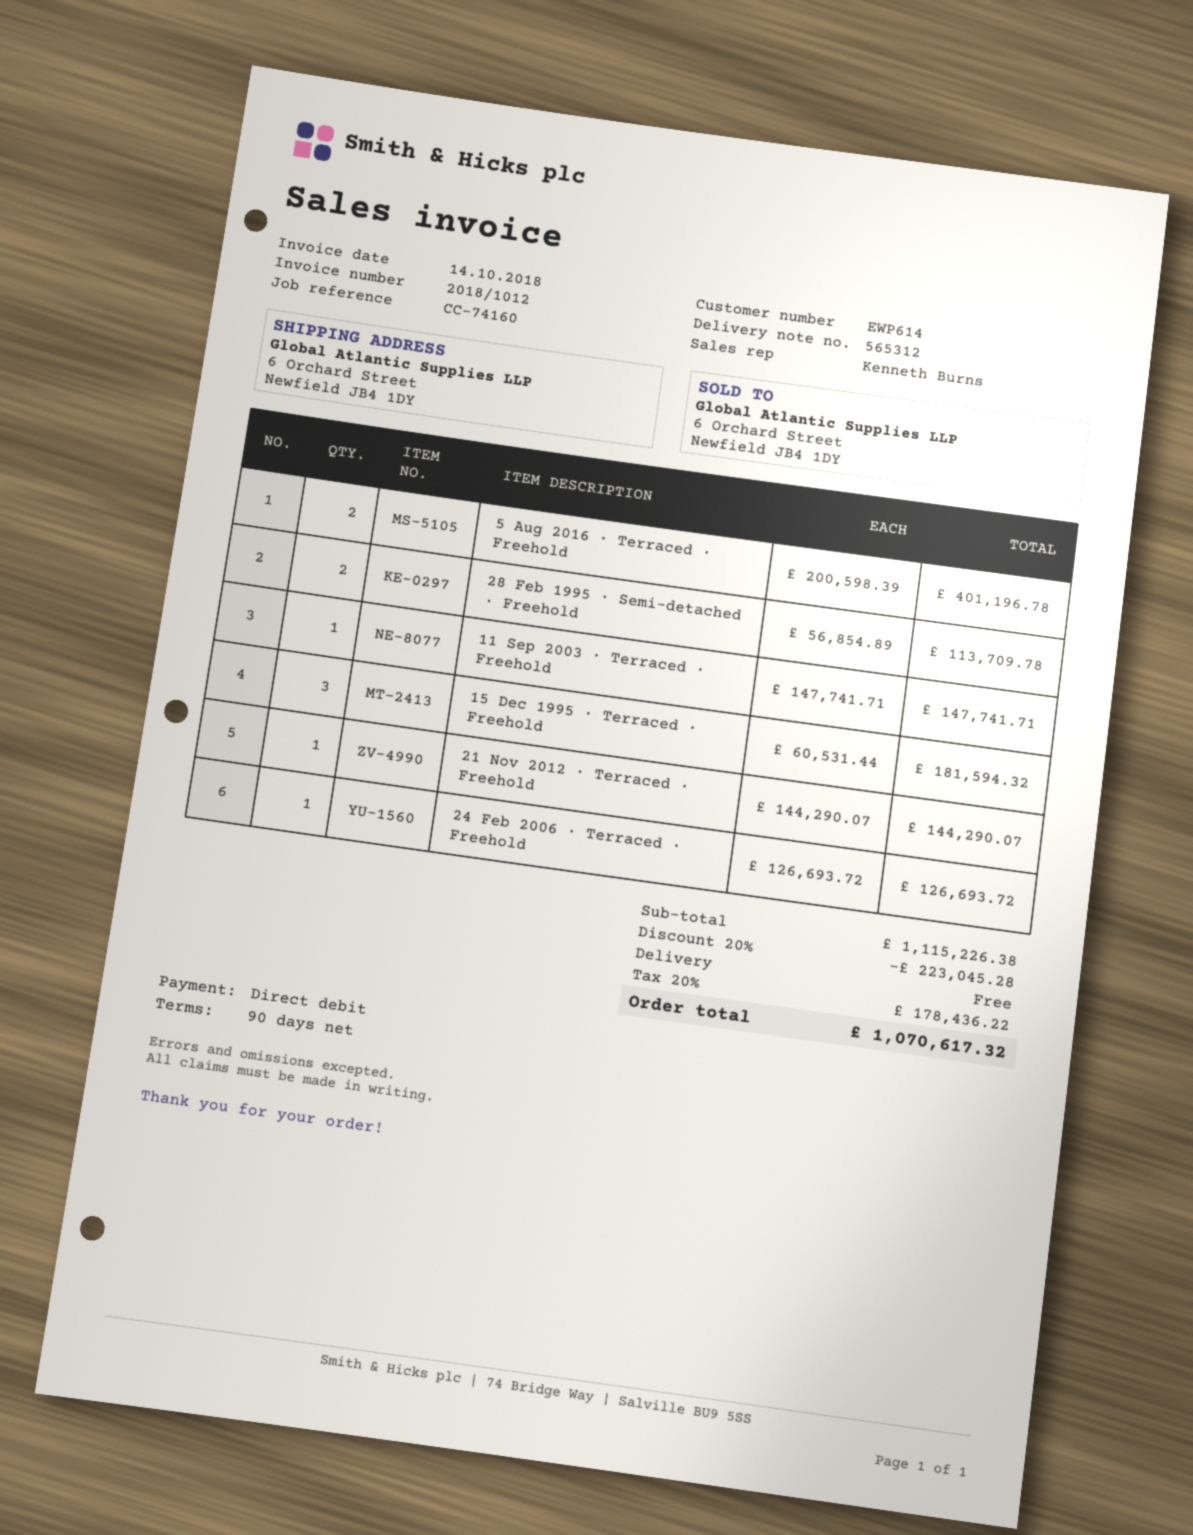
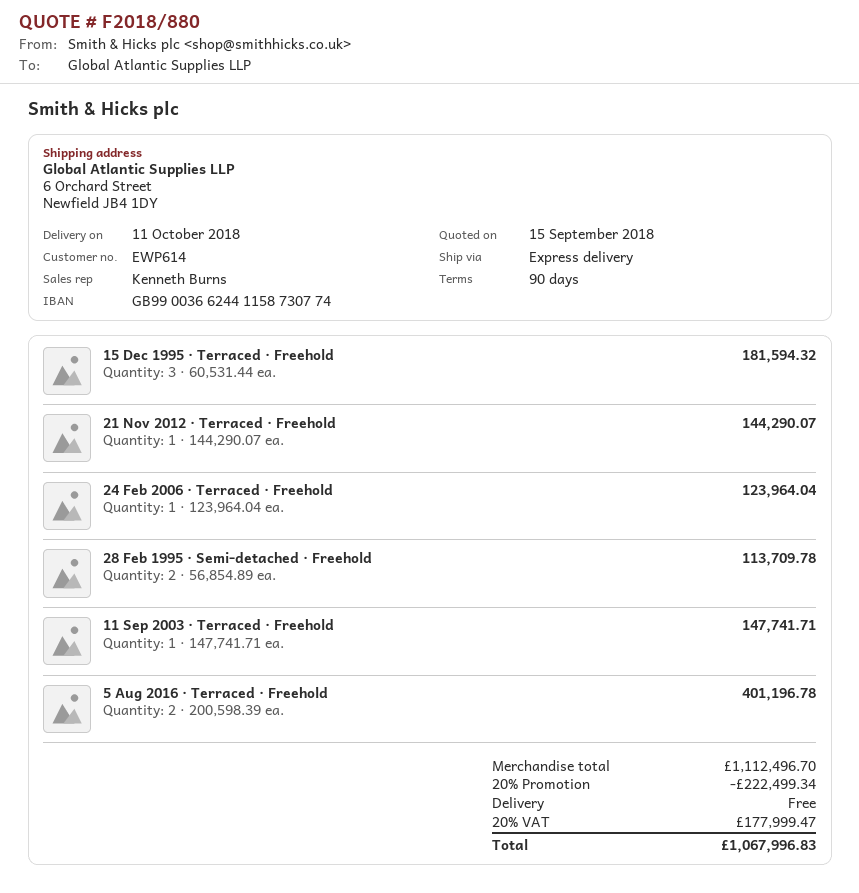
24 Feb 2006 · Terraced · Freehold: 1 x 126693.72 = 126693.72 -> 1 x 123964.04 = 123964.04
subtotal: 1115226.38 -> 1112496.70
discount: 20% = 223045.28 -> 20% = 222499.34
tax: 20% = 178436.22 -> 20% = 177999.47
total: 1070617.32 -> 1067996.83

